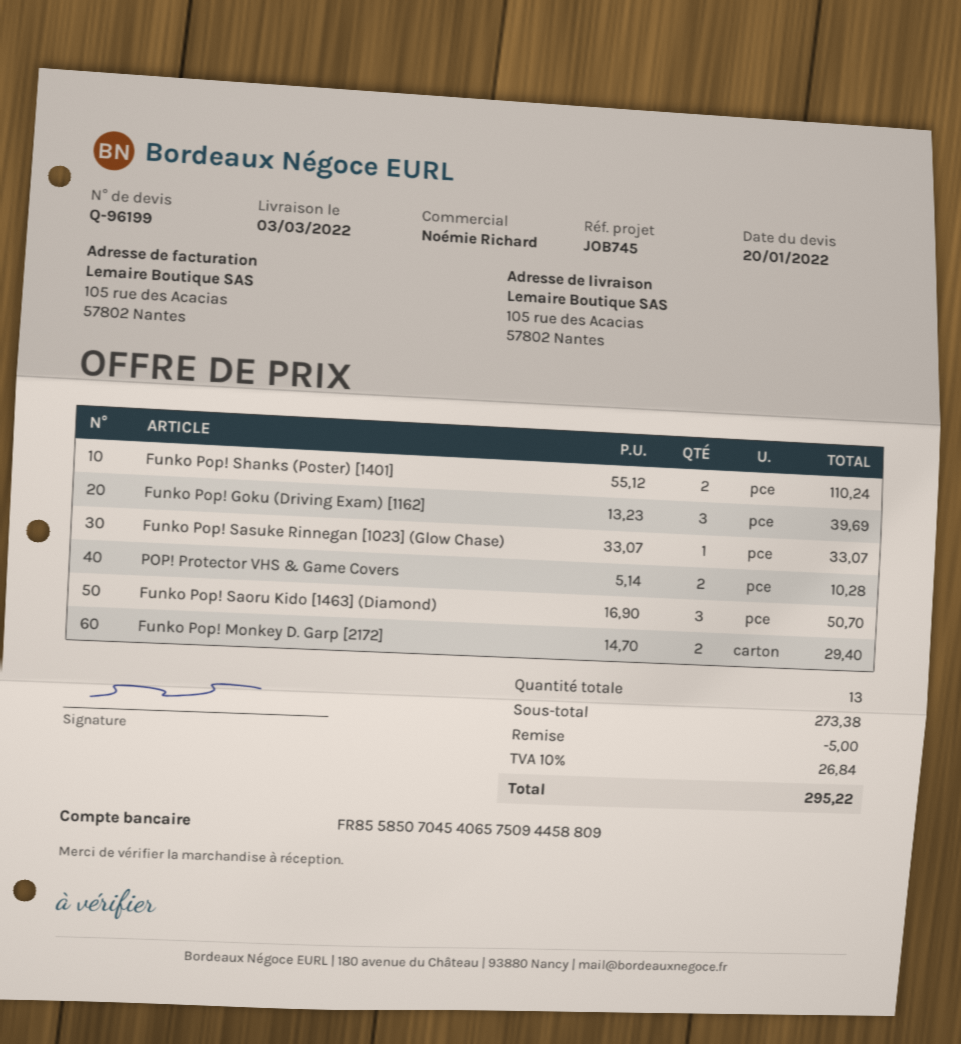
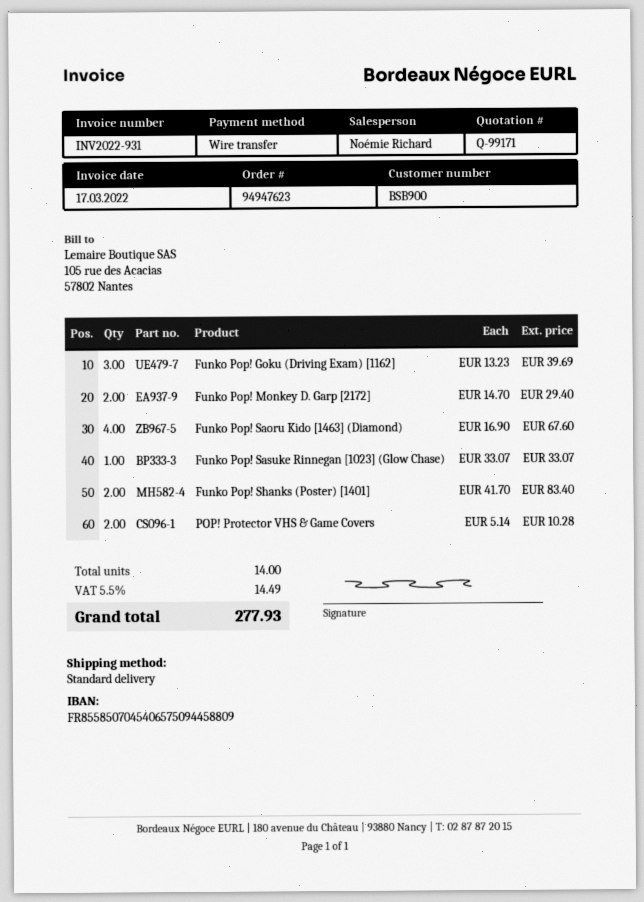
quote number: Q-96199 -> Q-99171
Funko Pop! Shanks (Poster) [1401]: 2 x 55.12 = 110.24 -> 2 x 41.70 = 83.40
Funko Pop! Saoru Kido [1463] (Diamond): 3 x 16.90 = 50.70 -> 4 x 16.90 = 67.60
total quantity: 13 -> 14
discount: 5.00 -> none
tax: 10% = 26.84 -> 5.5% = 14.49
total: 295.22 -> 277.93

